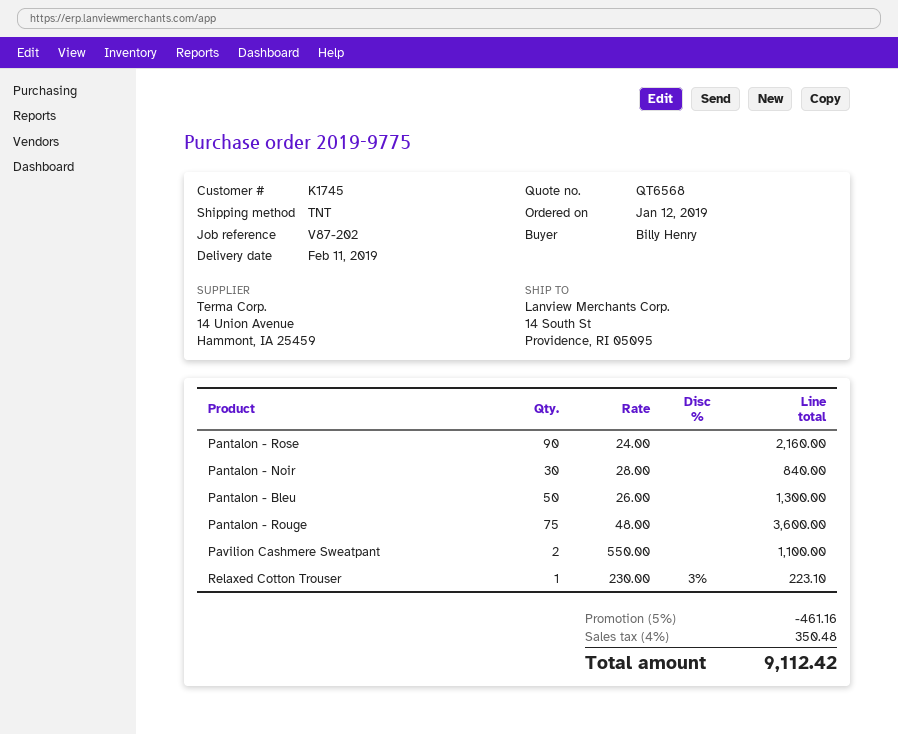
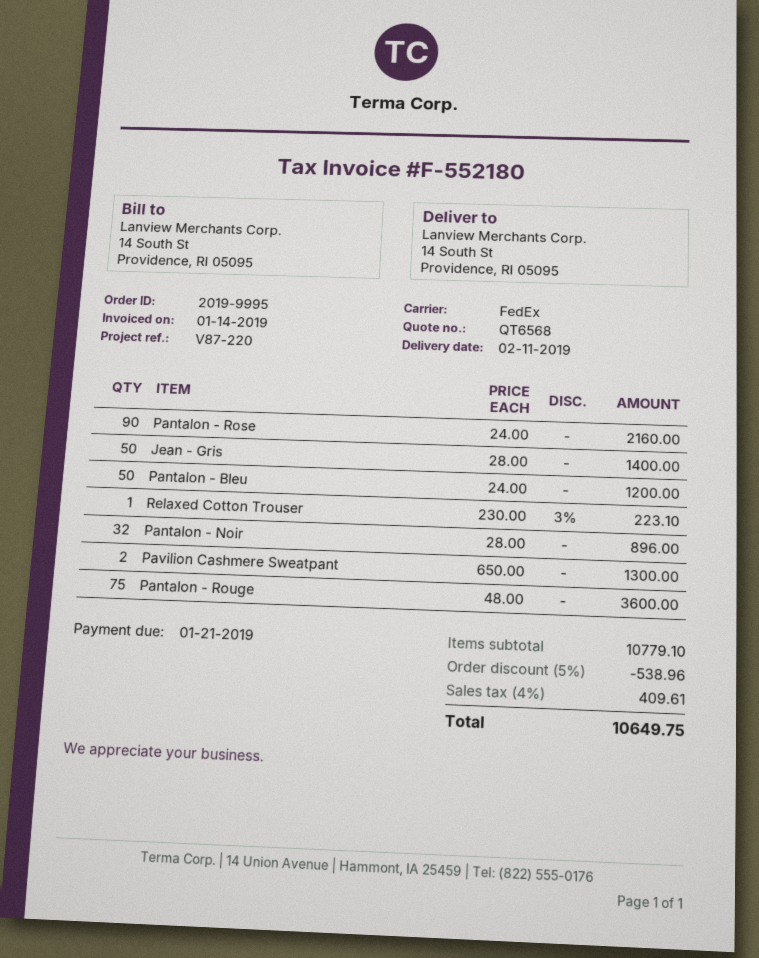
order number: 2019-9775 -> 2019-9995
reference: V87-202 -> V87-220
shipping method: TNT -> FedEx
Pantalon - Noir: 30 x 28.00 = 840.00 -> 32 x 28.00 = 896.00
Pantalon - Bleu: 50 x 26.00 = 1300.00 -> 50 x 24.00 = 1200.00
Pavilion Cashmere Sweatpant: 2 x 550.00 = 1100.00 -> 2 x 650.00 = 1300.00
Jean - Gris: none -> 50 x 28.00 = 1400.00
discount: 5% = 461.16 -> 5% = 538.96
tax: 4% = 350.48 -> 4% = 409.61
total: 9112.42 -> 10649.75

